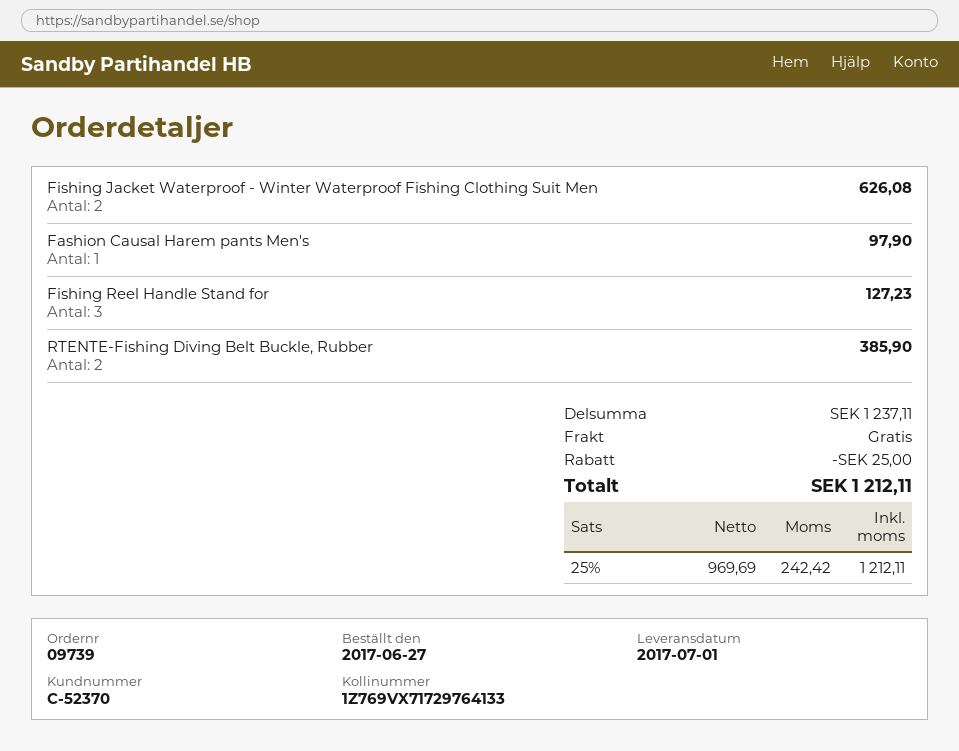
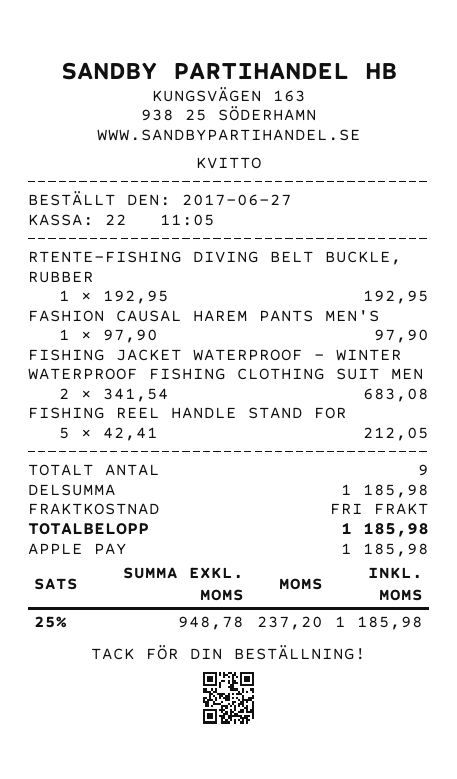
Fishing Jacket Waterproof - Winter Waterproof Fishing Clothing Suit Men: 2 for 626.08 -> 2 for 683.08
Fishing Reel Handle Stand for: 3 for 127.23 -> 5 for 212.05
RTENTE-Fishing Diving Belt Buckle, Rubber: 2 for 385.90 -> 1 for 192.95
subtotal: 1237.11 -> 1185.98
discount: 25.00 -> none
net: 969.69 -> 948.78
tax: 25% = 242.42 -> 25% = 237.20
total: 1212.11 -> 1185.98

